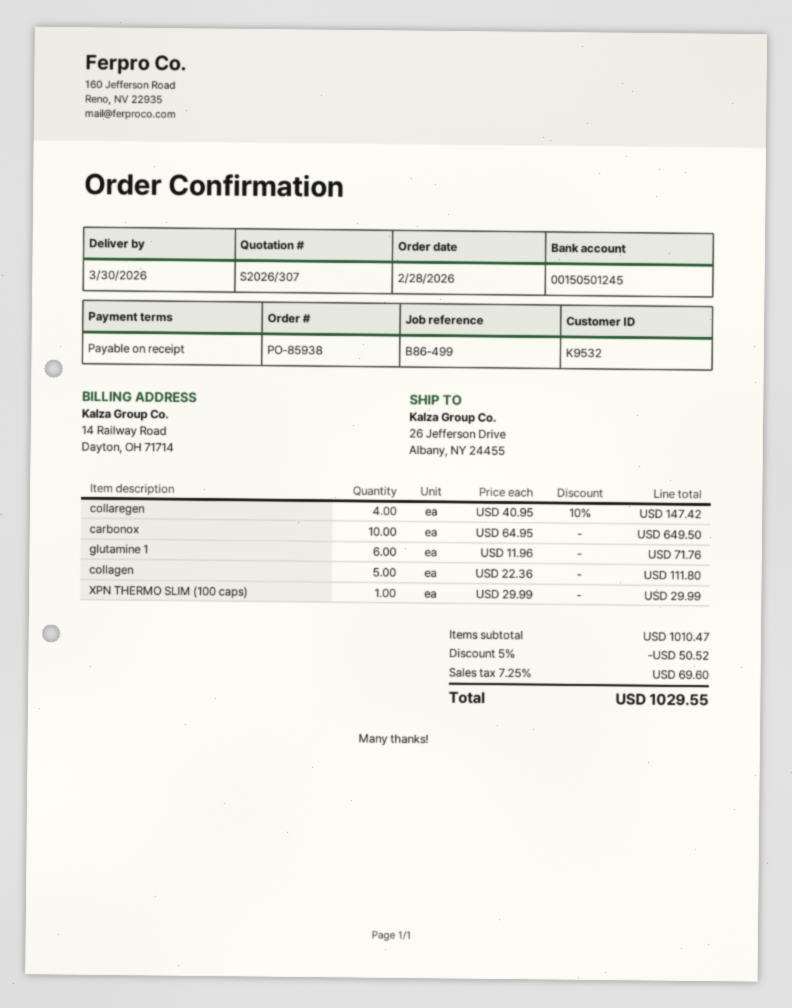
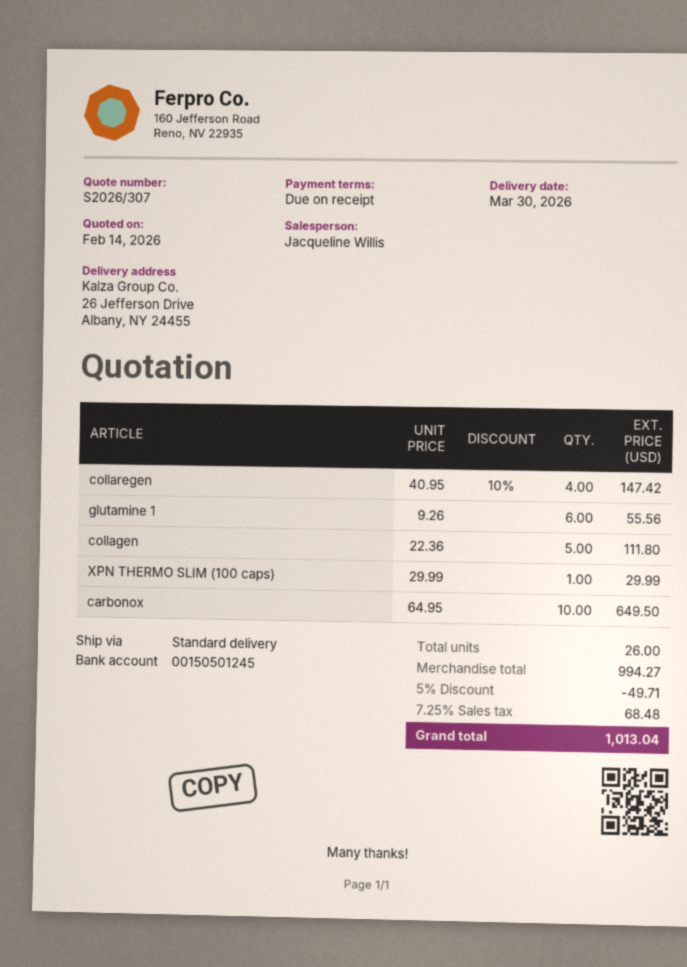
glutamine 1: 6 x 11.96 = 71.76 -> 6 x 9.26 = 55.56
subtotal: 1010.47 -> 994.27
discount: 5% = 50.52 -> 5% = 49.71
tax: 7.25% = 69.60 -> 7.25% = 68.48
total: 1029.55 -> 1013.04

